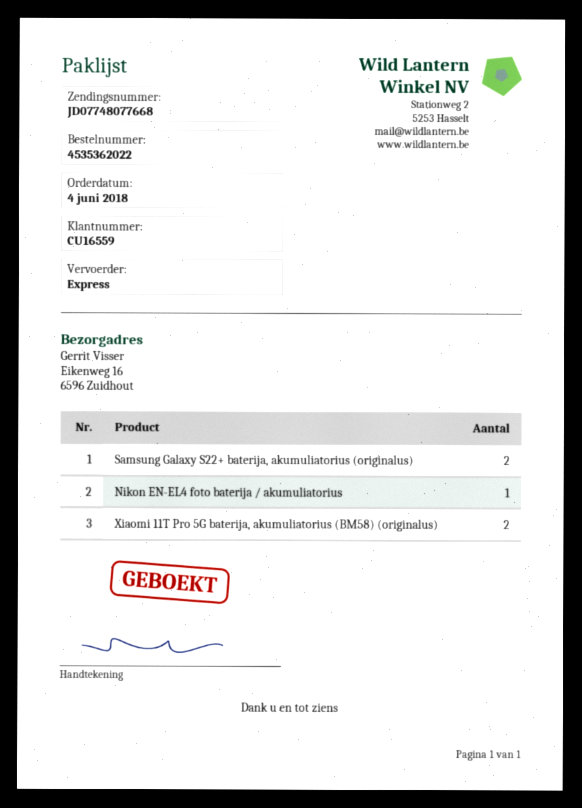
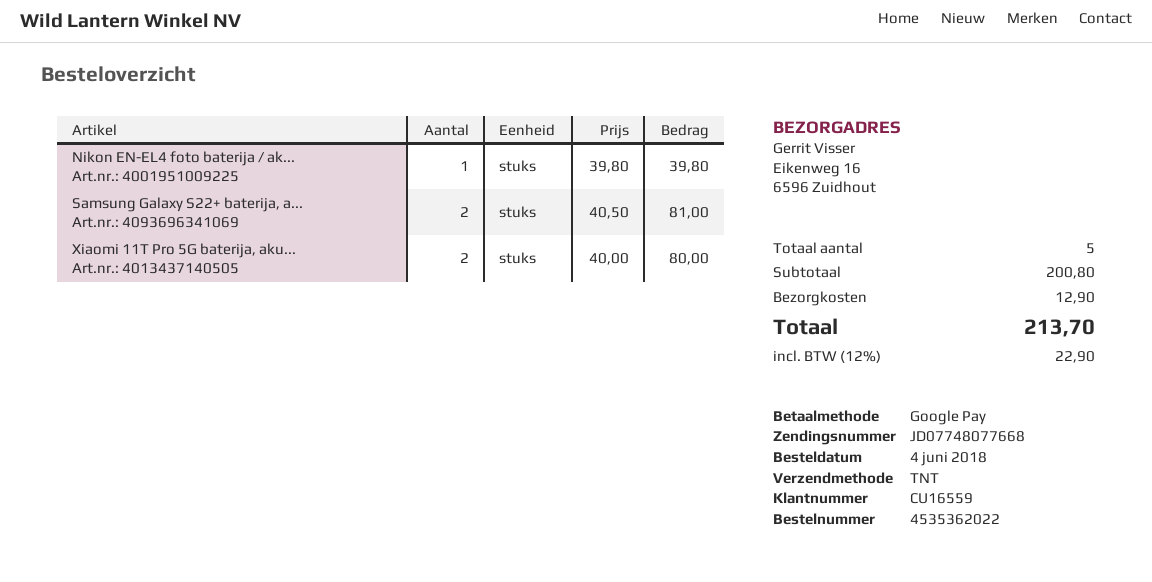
shipping method: express -> TNT

